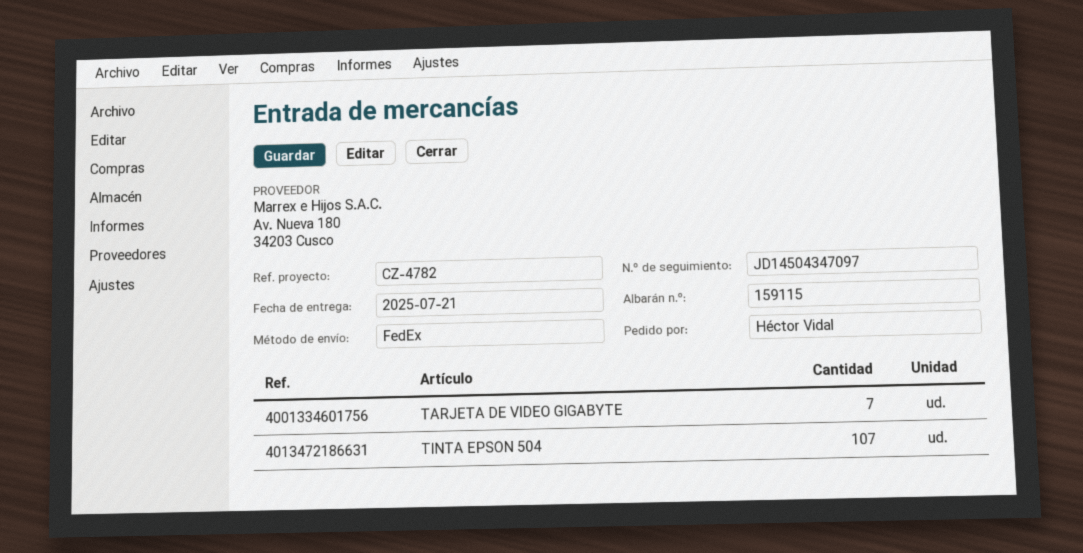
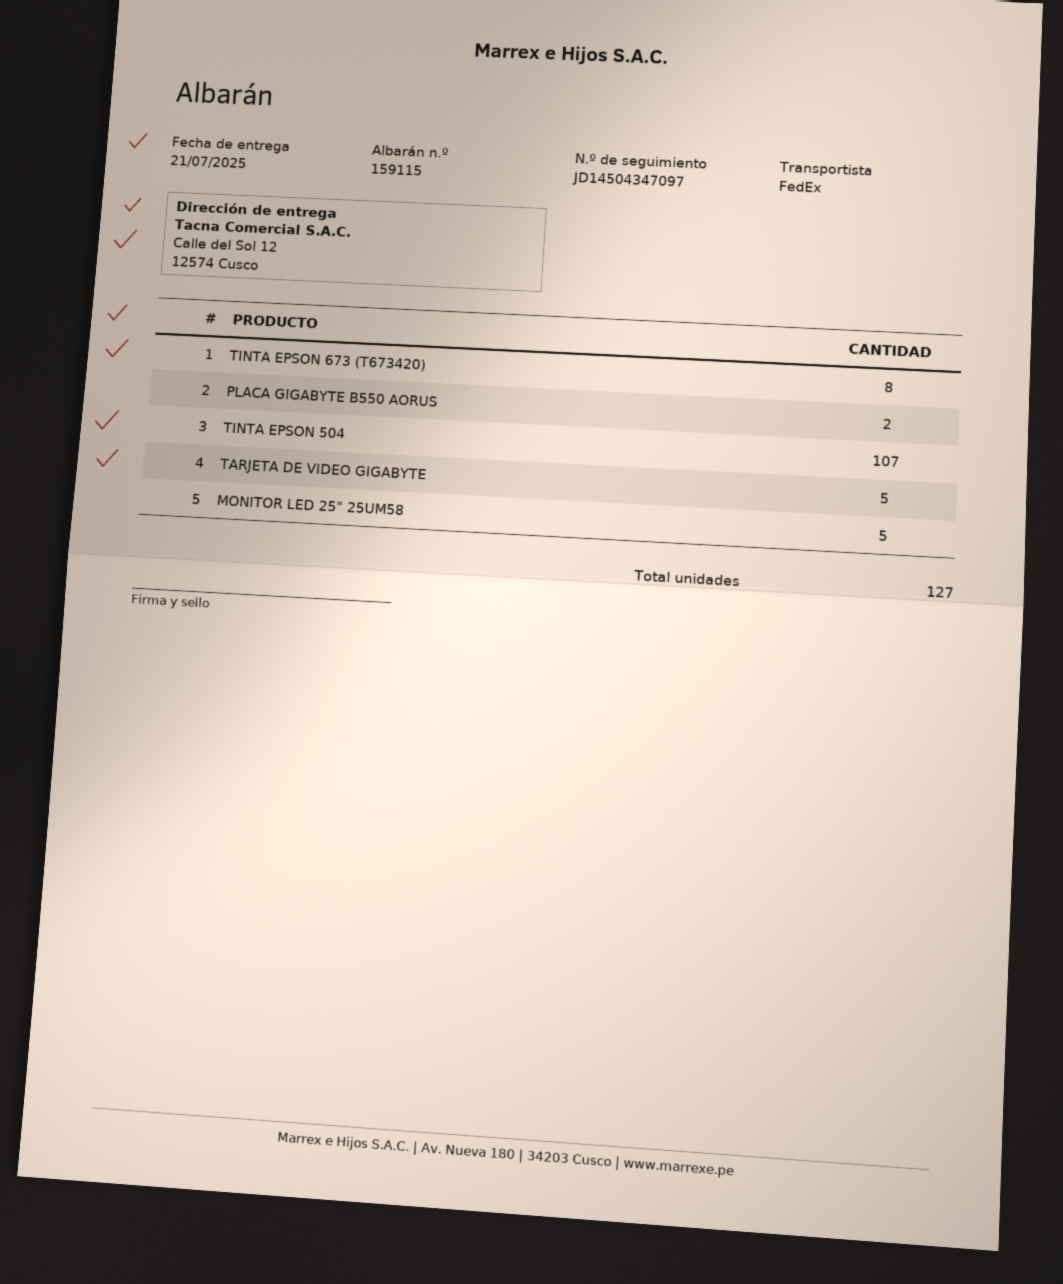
TARJETA DE VIDEO GIGABYTE: 7 -> 5
TINTA EPSON 673 (T673420): none -> 8
PLACA GIGABYTE B550 AORUS: none -> 2
MONITOR LED 25" 25UM58: none -> 5

